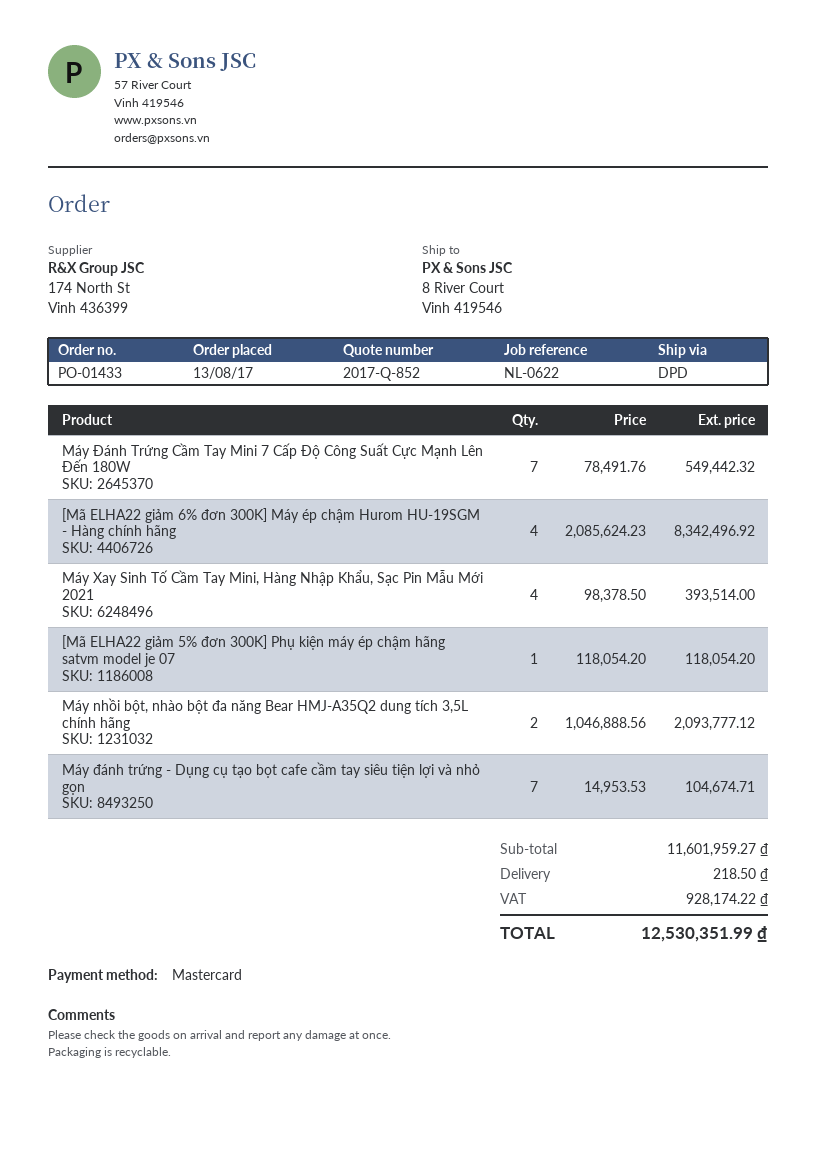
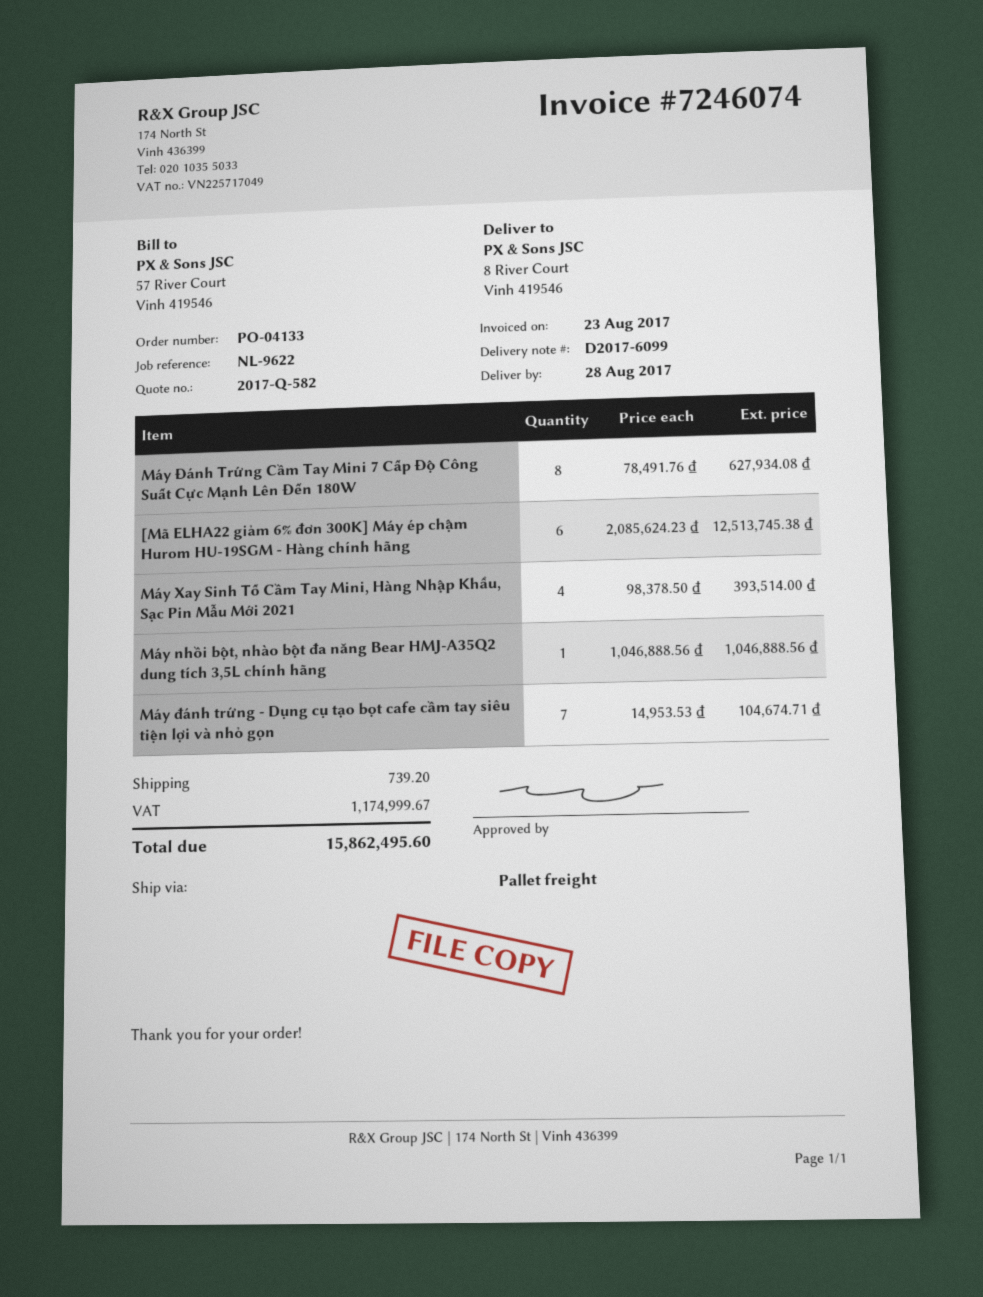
quote number: 2017-Q-852 -> 2017-Q-582
order number: PO-01433 -> PO-04133
reference: NL-0622 -> NL-9622
shipping method: DPD -> pallet freight
Máy Đánh Trứng Cầm Tay Mini 7 Cấp Độ Công Suất Cực Mạnh Lên Đến 180W: 7 x 78491.76 = 549442.32 -> 8 x 78491.76 = 627934.08
[Mã ELHA22 giảm 6% đơn 300K] Máy ép chậm Hurom HU-19SGM - Hàng chính hãng: 4 x 2085624.23 = 8342496.92 -> 6 x 2085624.23 = 12513745.38
[Mã ELHA22 giảm 5% đơn 300K] Phụ kiện máy ép chậm hãng satvm model je 07: 1 x 118054.20 = 118054.20 -> none
Máy nhồi bột, nhào bột đa năng Bear HMJ-A35Q2 dung tích 3,5L chính hãng: 2 x 1046888.56 = 2093777.12 -> 1 x 1046888.56 = 1046888.56
shipping: 218.50 -> 739.20
tax: 928174.22 -> 1174999.67
total: 12530351.99 -> 15862495.60

